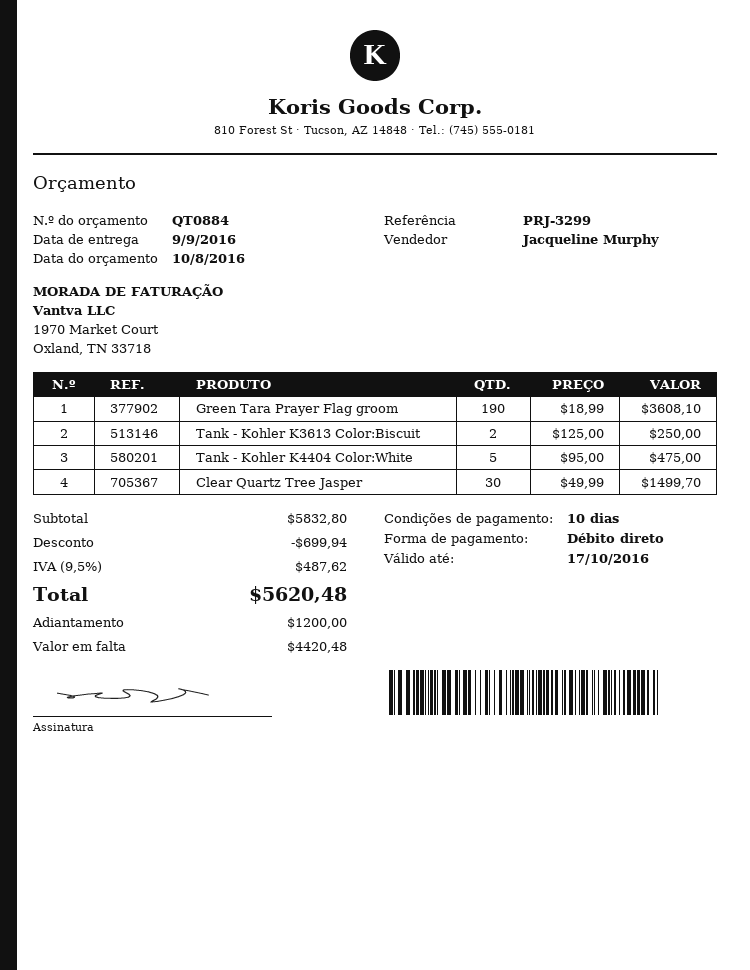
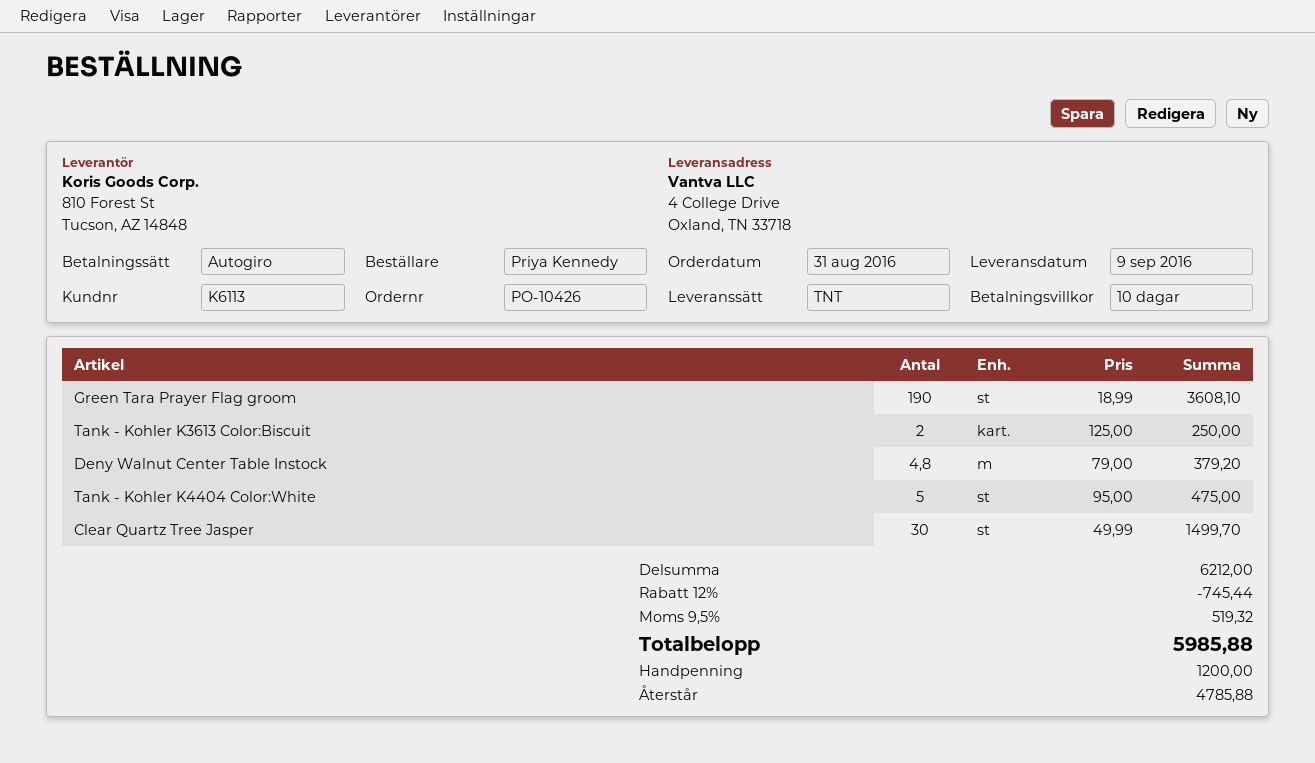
Deny Walnut Center Table Instock: none -> 4.8 x 79.00 = 379.20
subtotal: 5832.80 -> 6212.00
discount: 699.94 -> 745.44
tax: 9.5% = 487.62 -> 9.5% = 519.32
total: 5620.48 -> 5985.88
balance: 4420.48 -> 4785.88

